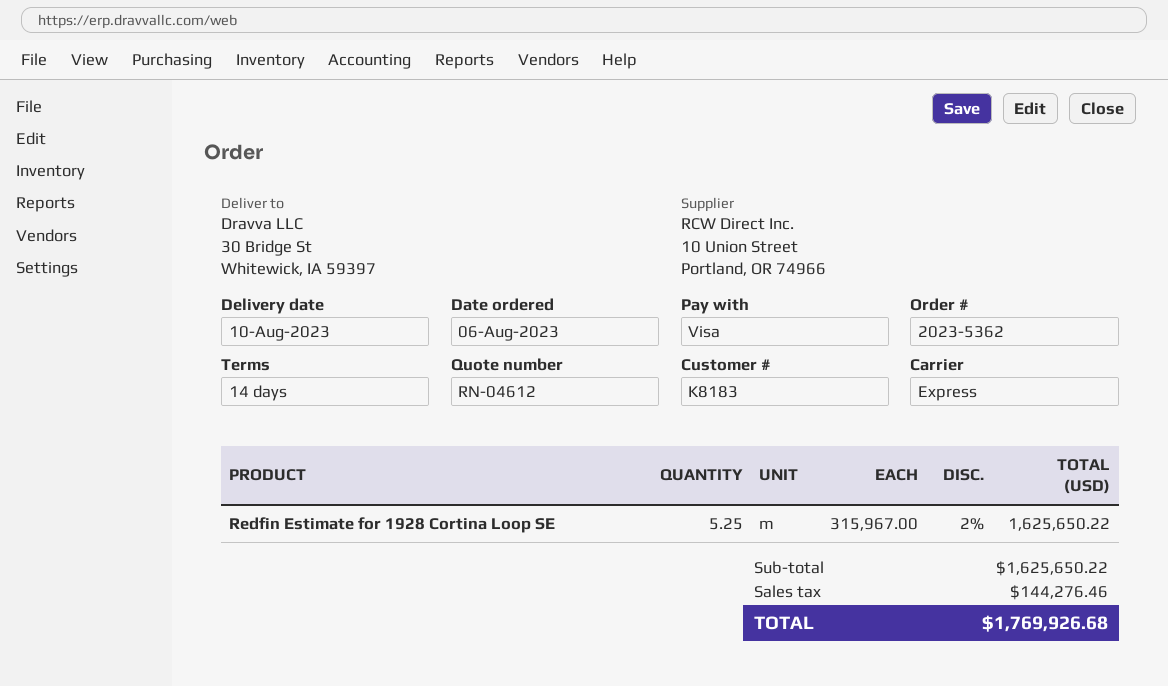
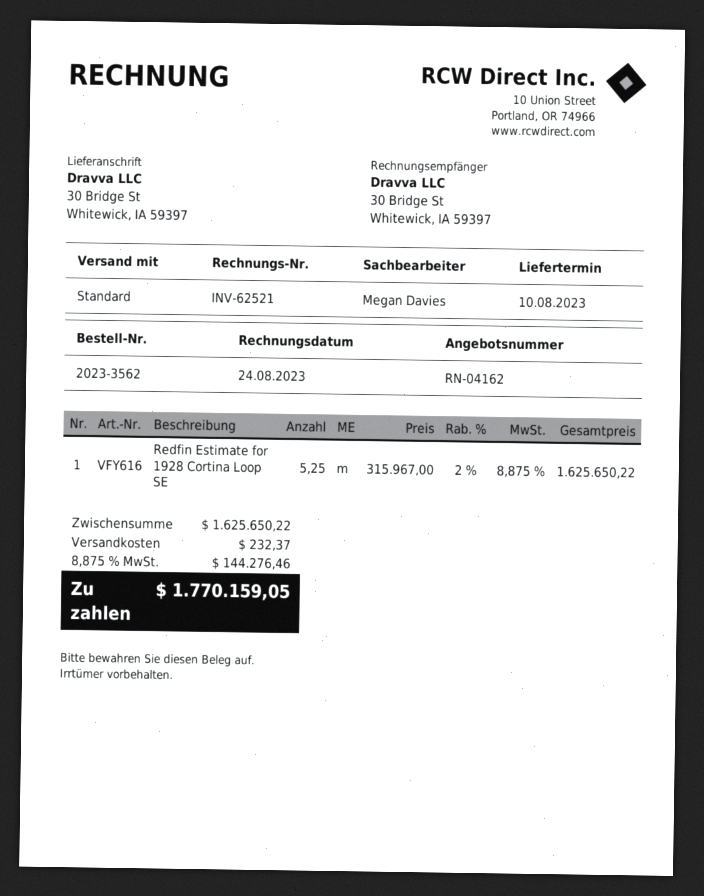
quote number: RN-04612 -> RN-04162
order number: 2023-5362 -> 2023-3562
shipping method: express -> standard
shipping: none -> 232.37
total: 1769926.68 -> 1770159.05

